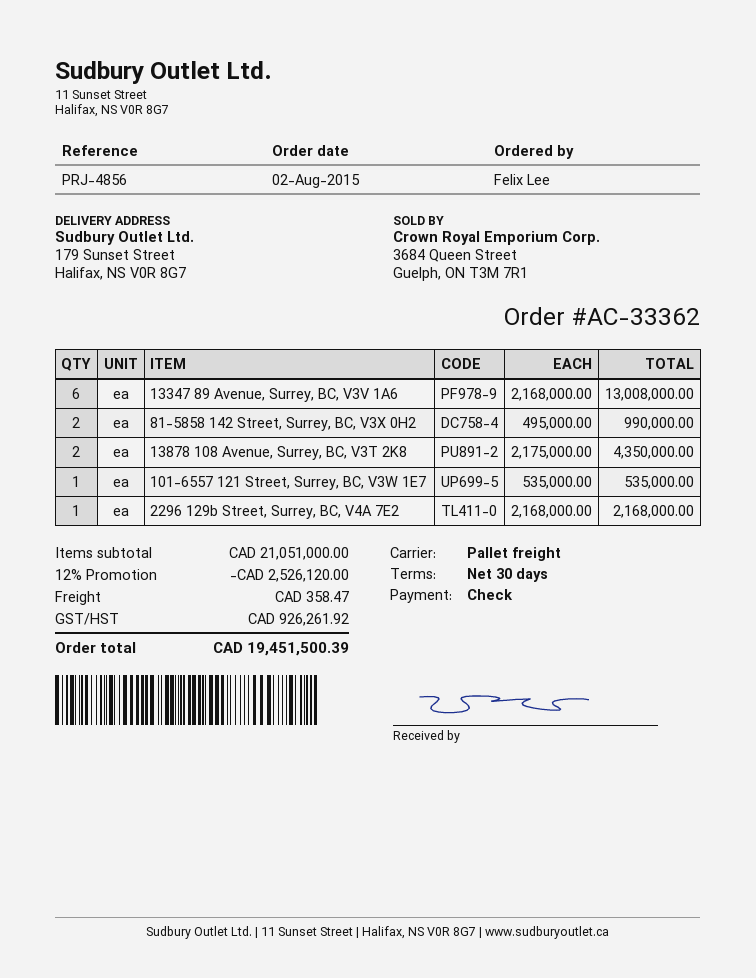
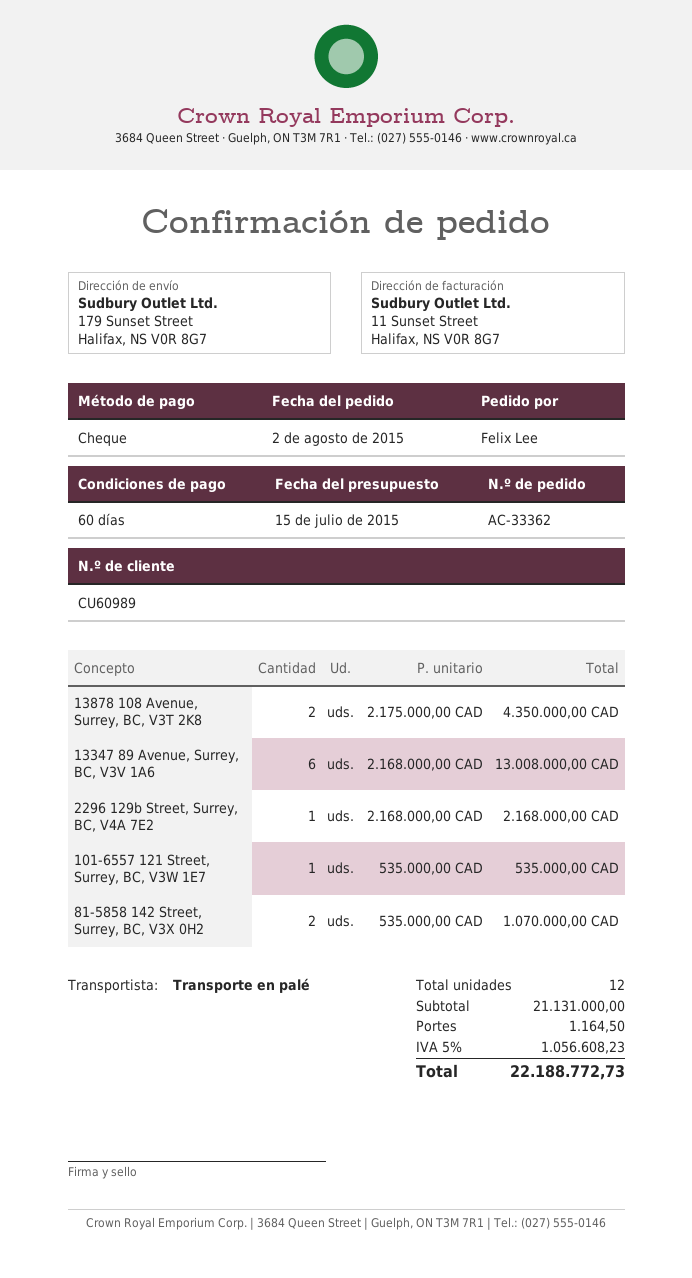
payment terms: 30 days -> 60 days
81-5858 142 Street, Surrey, BC, V3X 0H2: 2 x 495000.00 = 990000.00 -> 2 x 535000.00 = 1070000.00
subtotal: 21051000.00 -> 21131000.00
discount: 12% = 2526120.00 -> none
shipping: 358.47 -> 1164.50
tax: 926261.92 -> 1056608.23
total: 19451500.39 -> 22188772.73

